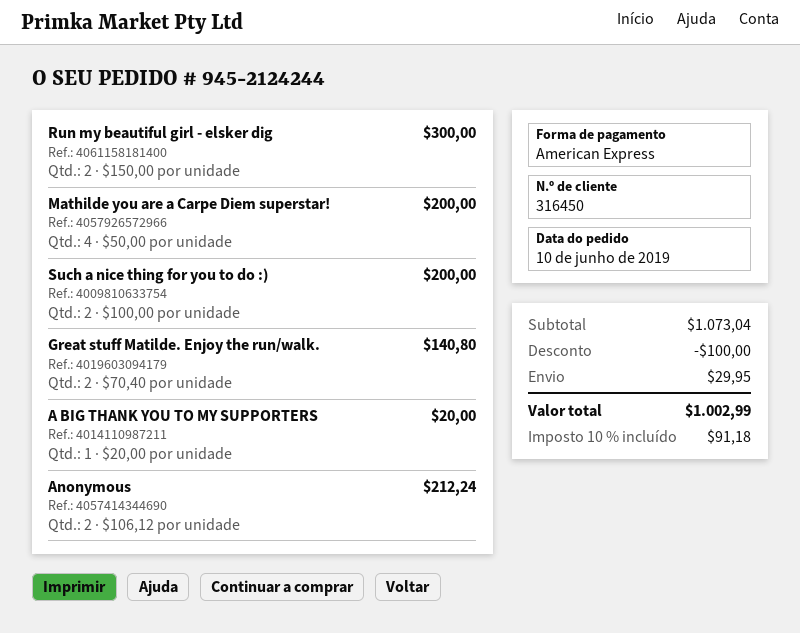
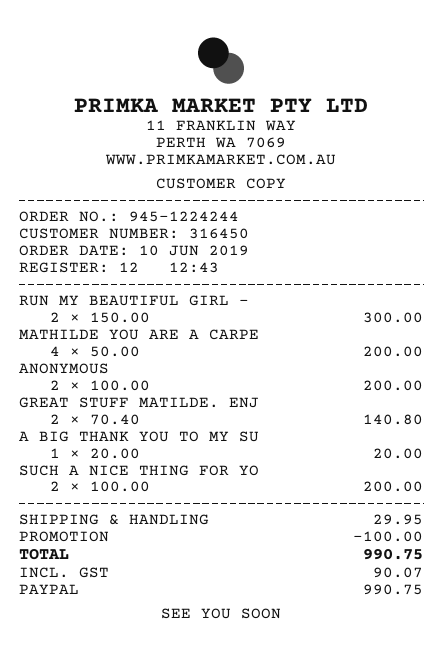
order number: 945-2124244 -> 945-1224244
payment method: American Express -> PayPal
Anonymous: 2 x 106.12 = 212.24 -> 2 x 100.00 = 200.00
tax: 91.18 -> 90.07
total: 1002.99 -> 990.75

